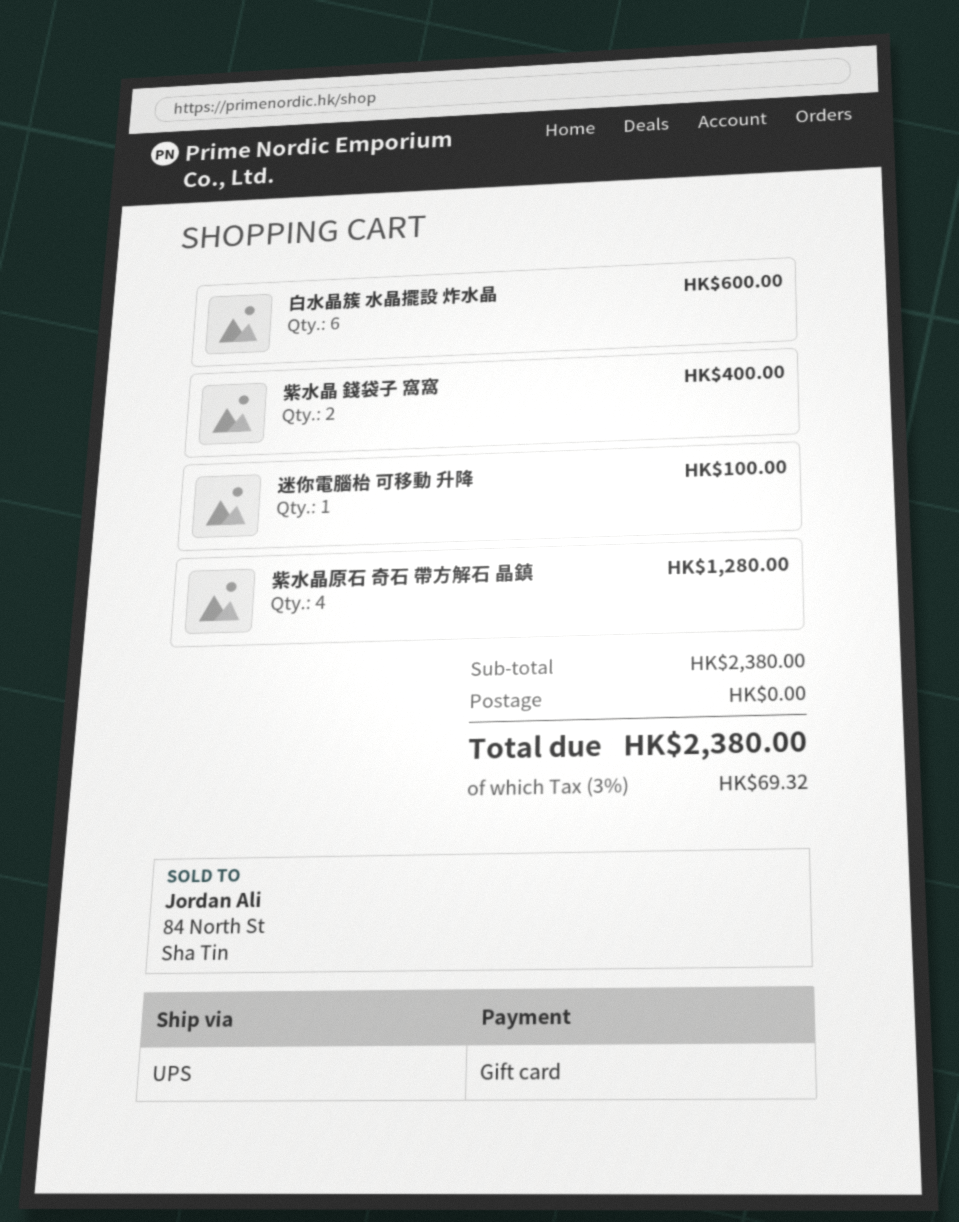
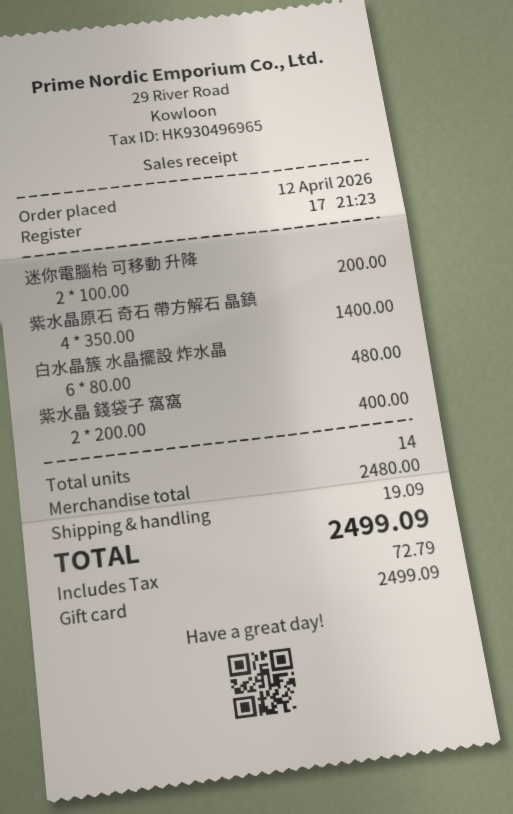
白水晶簇 水晶擺設 炸水晶: 6 for 600.00 -> 6 for 480.00
迷你電腦枱 可移動 升降: 1 for 100.00 -> 2 for 200.00
紫水晶原石 奇石 帶方解石 晶鎮: 4 for 1280.00 -> 4 for 1400.00
subtotal: 2380.00 -> 2480.00
shipping: 0.00 -> 19.09
tax: 69.32 -> 72.79
total: 2380.00 -> 2499.09

